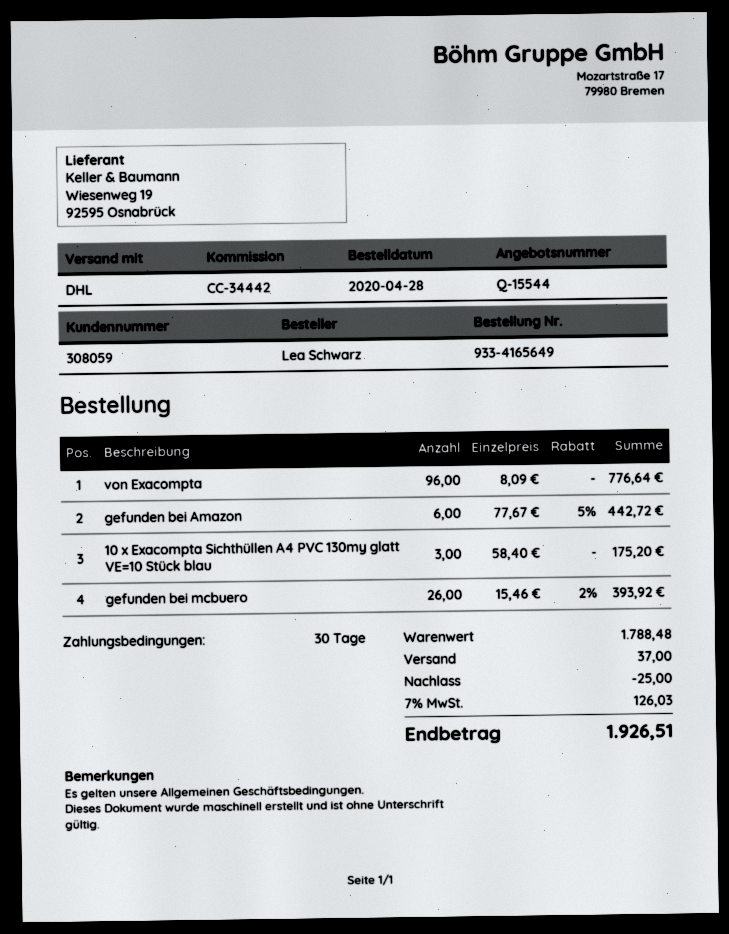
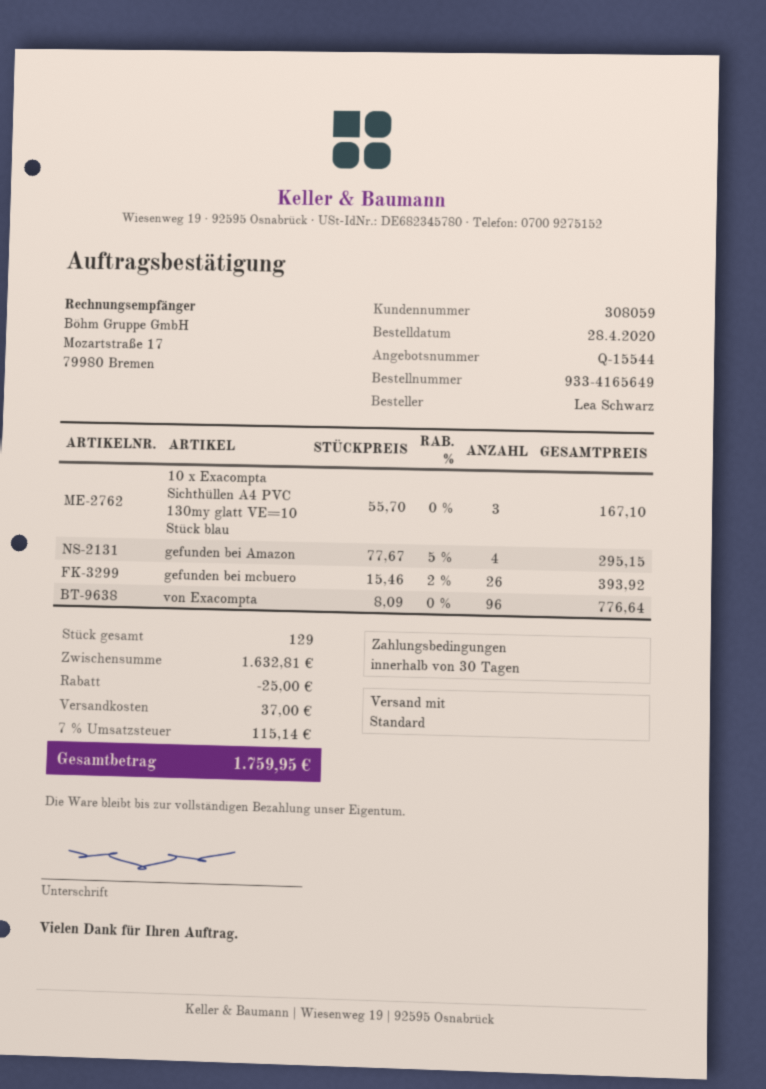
shipping method: DHL -> standard
gefunden bei Amazon: 6 x 77.67 - 5% = 442.72 -> 4 x 77.67 - 5% = 295.15
10 x Exacompta Sichthüllen A4 PVC 130my glatt VE=10 Stück blau: 3 x 58.40 = 175.20 -> 3 x 55.70 = 167.10
subtotal: 1788.48 -> 1632.81
tax: 7% = 126.03 -> 7% = 115.14
total: 1926.51 -> 1759.95

